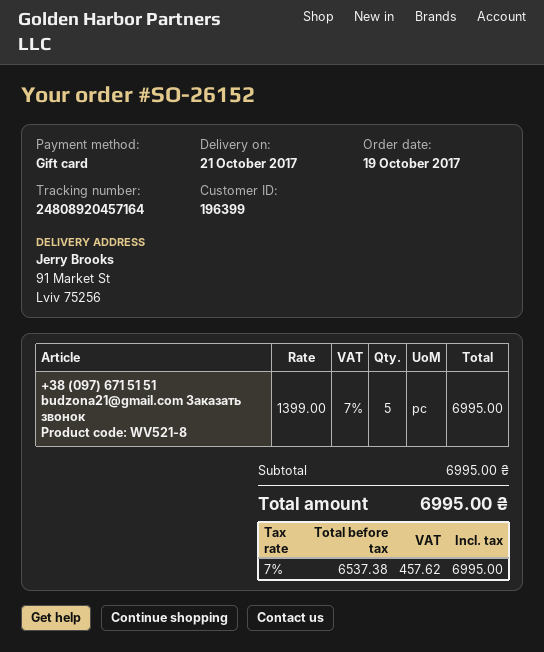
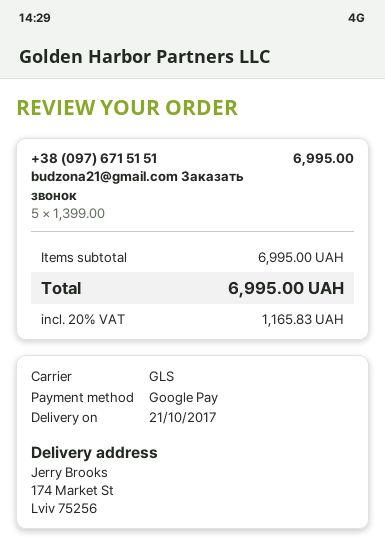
payment method: gift card -> Google Pay
ship to: 91 Market St, Lviv 75256 -> 174 Market St, Lviv 75256
tax: 7% = 457.62 -> 20% = 1165.83

